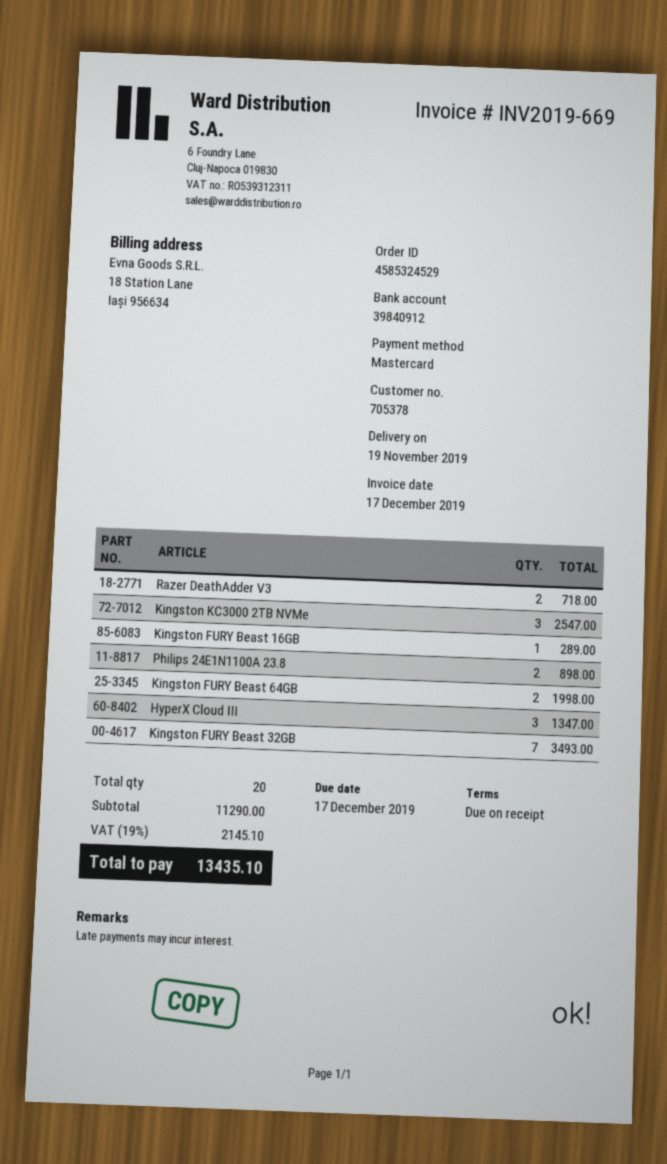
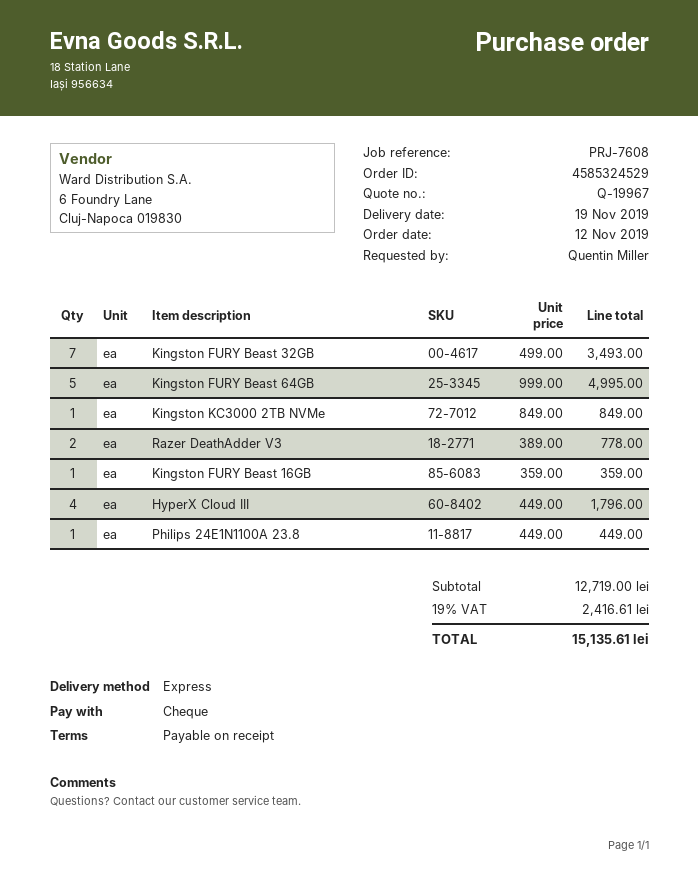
payment method: Mastercard -> cheque
Razer DeathAdder V3: 2 for 718.00 -> 2 for 778.00
Kingston KC3000 2TB NVMe: 3 for 2547.00 -> 1 for 849.00
Kingston FURY Beast 16GB: 1 for 289.00 -> 1 for 359.00
Philips 24E1N1100A 23.8: 2 for 898.00 -> 1 for 449.00
Kingston FURY Beast 64GB: 2 for 1998.00 -> 5 for 4995.00
HyperX Cloud III: 3 for 1347.00 -> 4 for 1796.00
subtotal: 11290.00 -> 12719.00
tax: 19% = 2145.10 -> 19% = 2416.61
total: 13435.10 -> 15135.61

